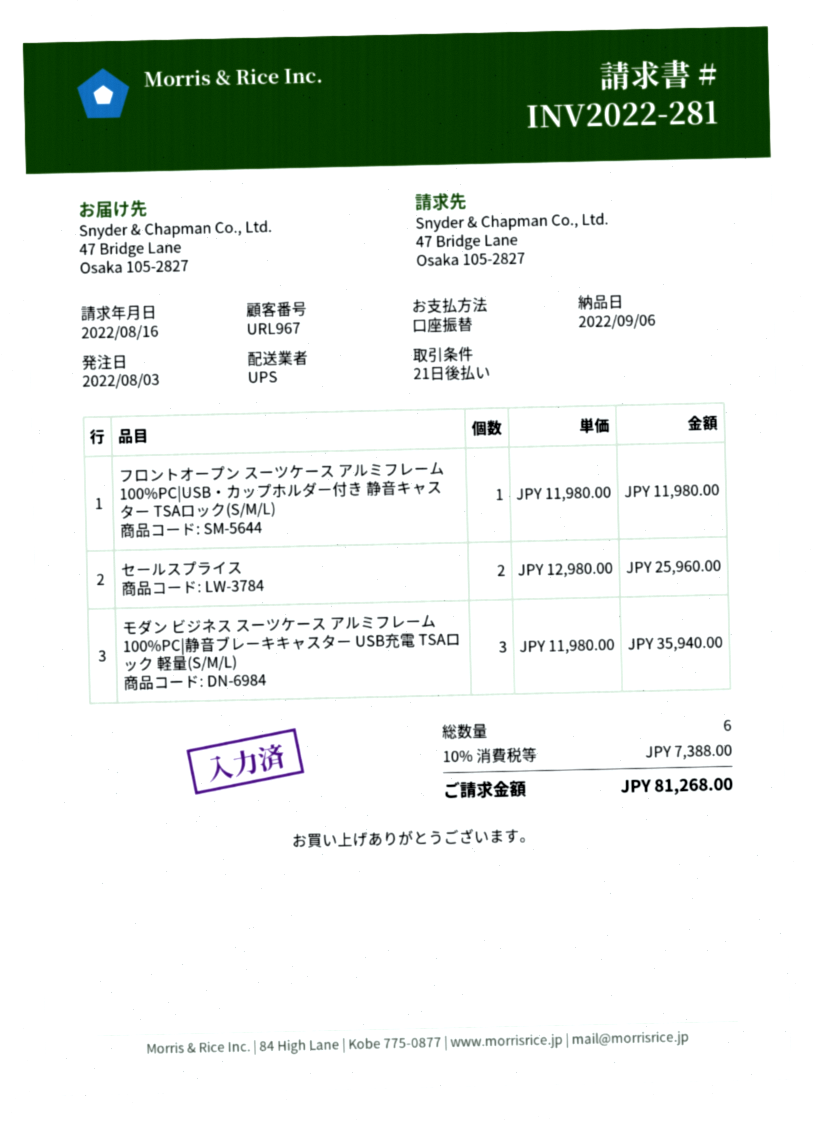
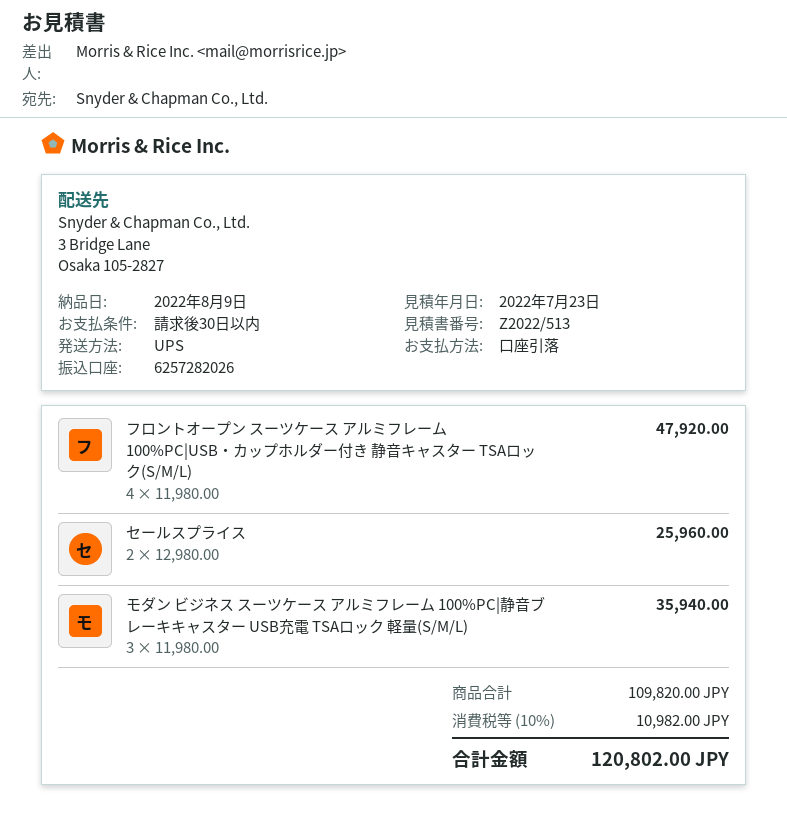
delivery date: 2022-09-06 -> 2022-08-09
payment terms: 21 days -> 30 days
ship to: 47 Bridge Lane, Osaka 105-2827 -> 3 Bridge Lane, Osaka 105-2827
フロントオープン スーツケース アルミフレーム 100%PC|USB・カップホルダー付き 静音キャスター TSAロック(S/M/L): 1 x 11980.00 = 11980.00 -> 4 x 11980.00 = 47920.00
tax: 10% = 7388.00 -> 10% = 10982.00
total: 81268.00 -> 120802.00

